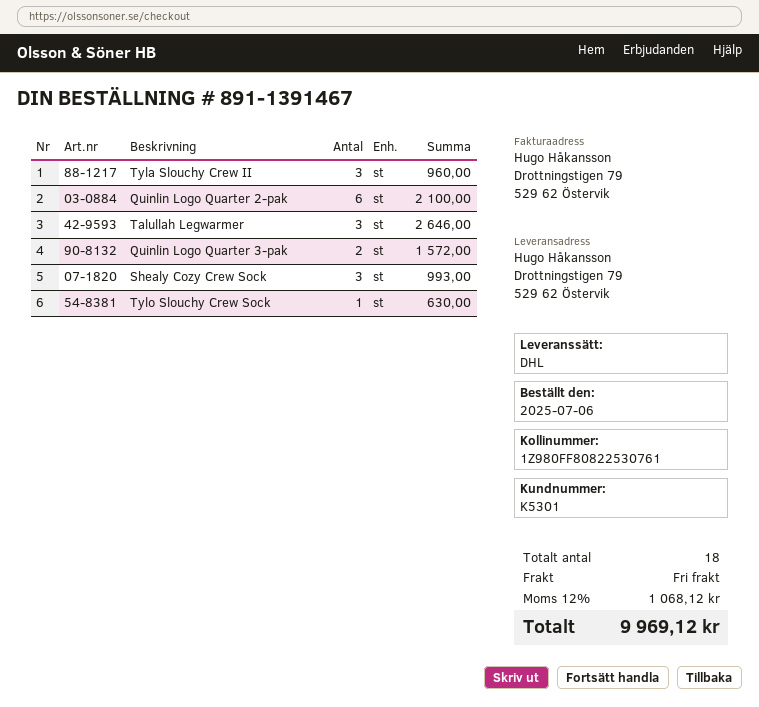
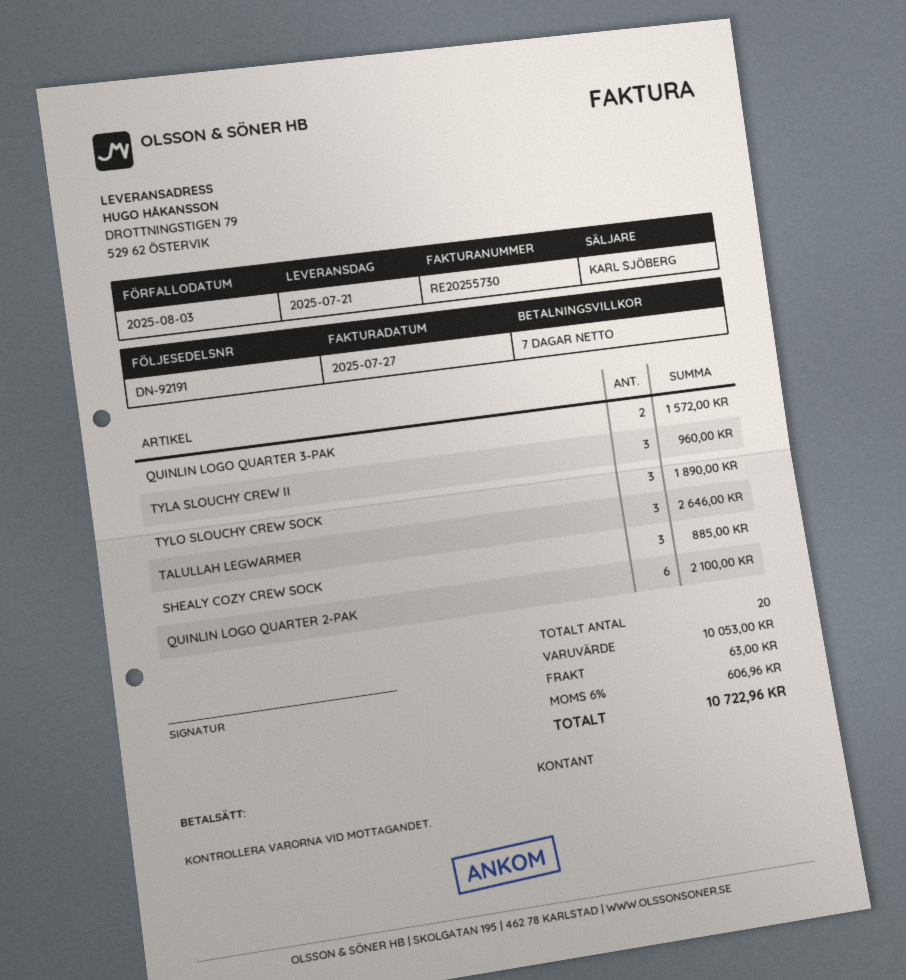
Shealy Cozy Crew Sock: 3 for 993.00 -> 3 for 885.00
Tylo Slouchy Crew Sock: 1 for 630.00 -> 3 for 1890.00
total quantity: 18 -> 20
shipping: 0.00 -> 63.00
tax: 12% = 1068.12 -> 6% = 606.96
total: 9969.12 -> 10722.96

